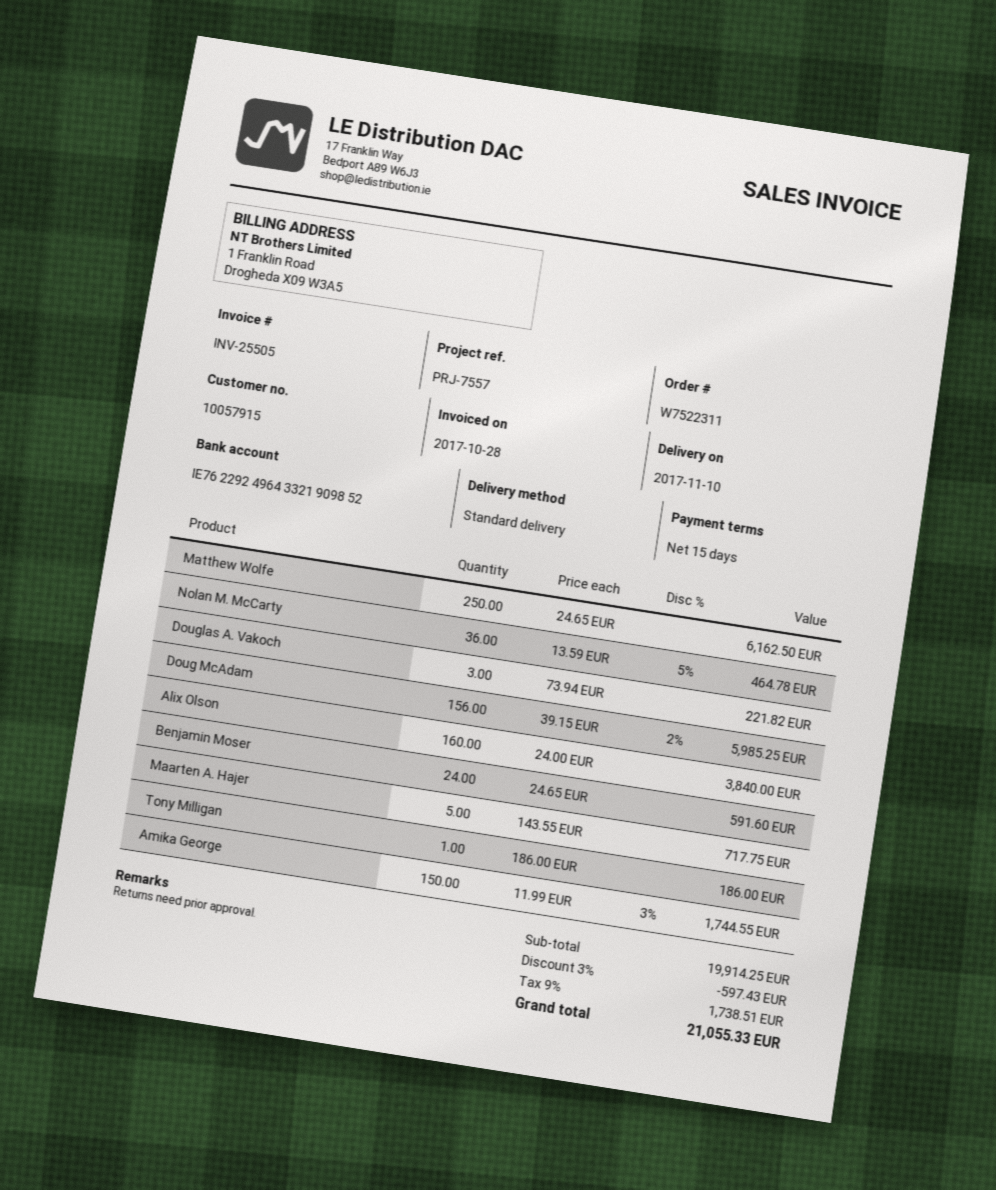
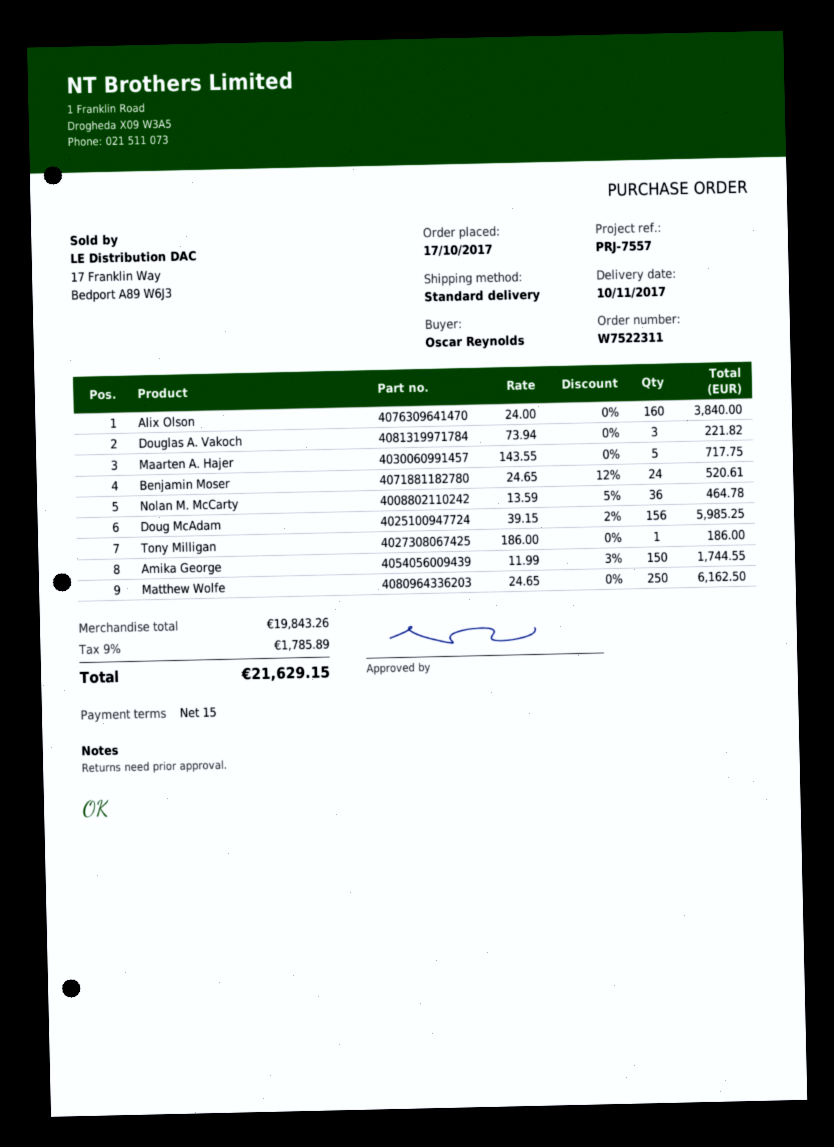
Benjamin Moser: 24 x 24.65 = 591.60 -> 24 x 24.65 - 12% = 520.61
subtotal: 19914.25 -> 19843.26
discount: 3% = 597.43 -> none
tax: 9% = 1738.51 -> 9% = 1785.89
total: 21055.33 -> 21629.15

